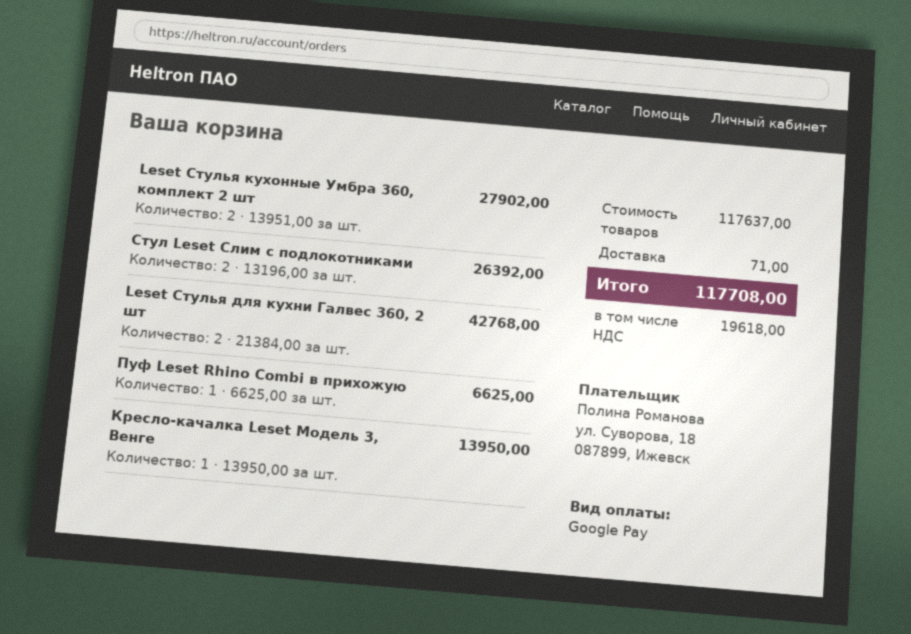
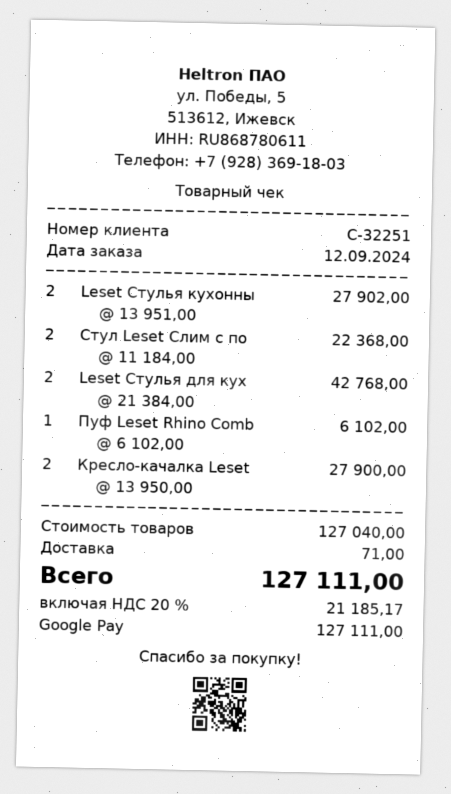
Стул Leset Слим с подлокотниками: 2 x 13196.00 = 26392.00 -> 2 x 11184.00 = 22368.00
Пуф Leset Rhino Combi в прихожую: 1 x 6625.00 = 6625.00 -> 1 x 6102.00 = 6102.00
Кресло-качалка Leset Модель 3, Венге: 1 x 13950.00 = 13950.00 -> 2 x 13950.00 = 27900.00
subtotal: 117637.00 -> 127040.00
tax: 19618.00 -> 21185.17
total: 117708.00 -> 127111.00

